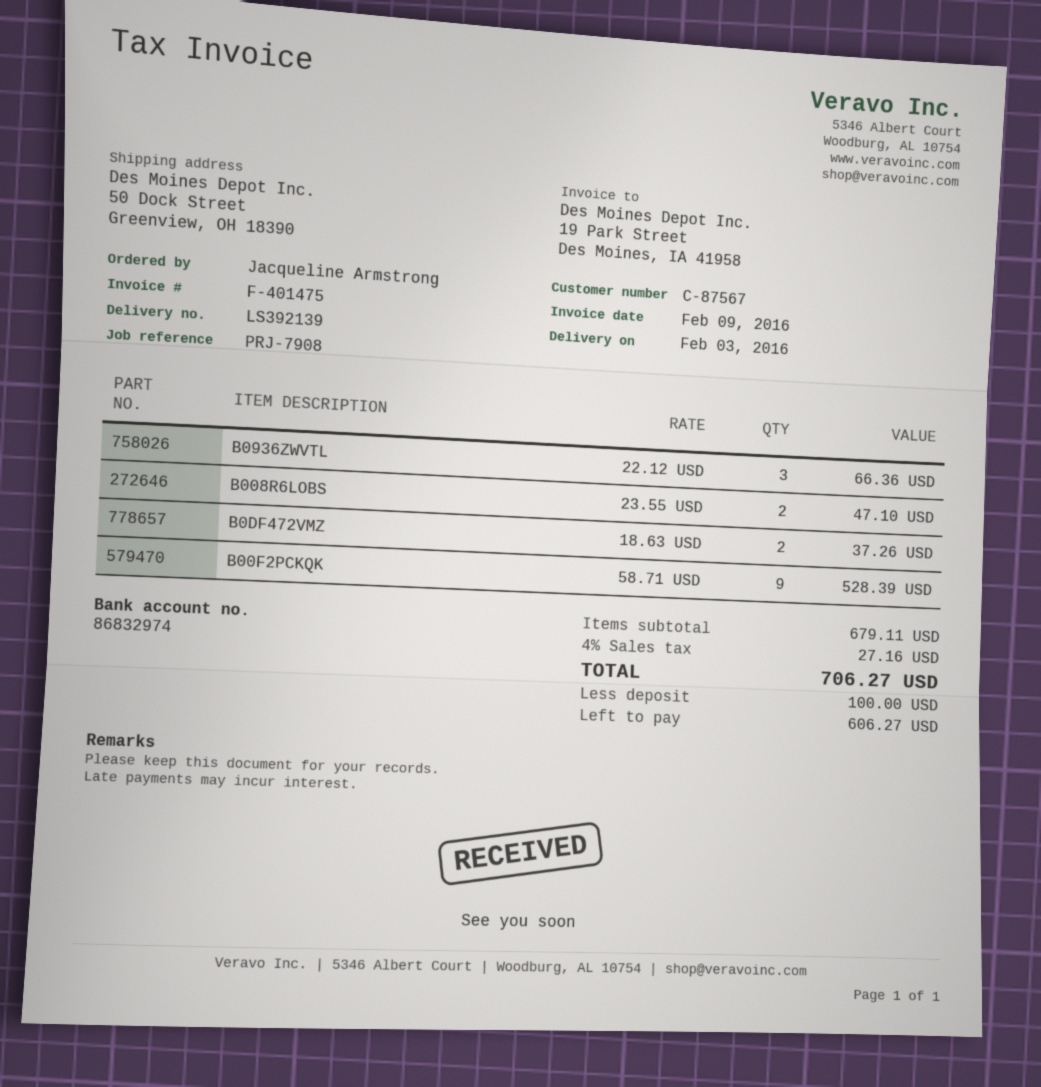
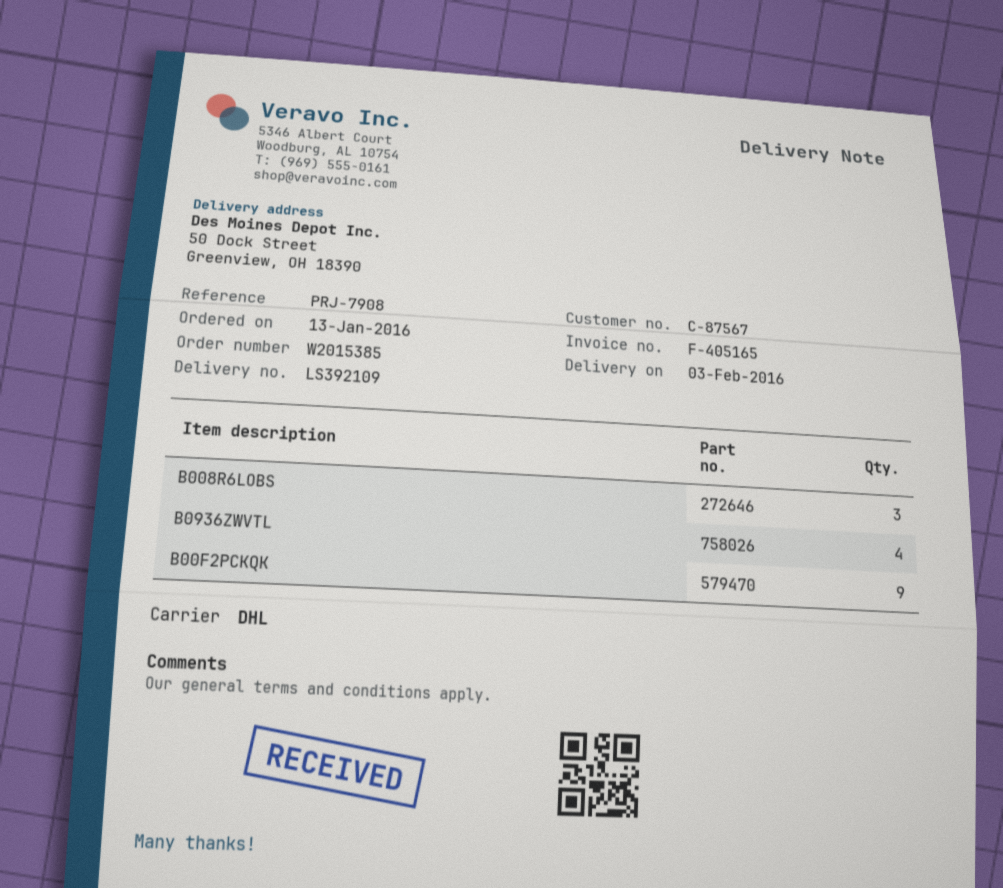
delivery note number: LS392139 -> LS392109
invoice number: F-401475 -> F-405165
B0936ZWVTL: 3 -> 4
B008R6LOBS: 2 -> 3
B0DF472VMZ: 2 -> none

